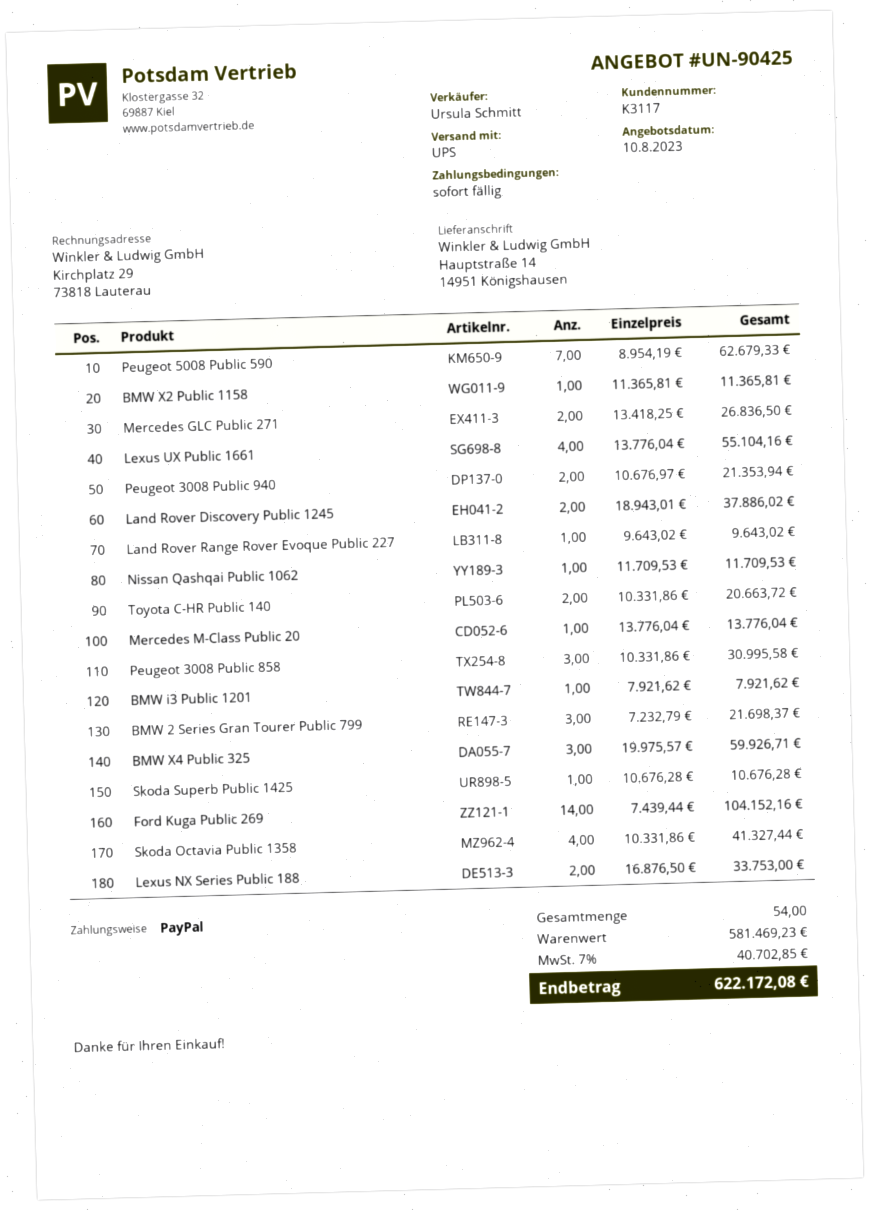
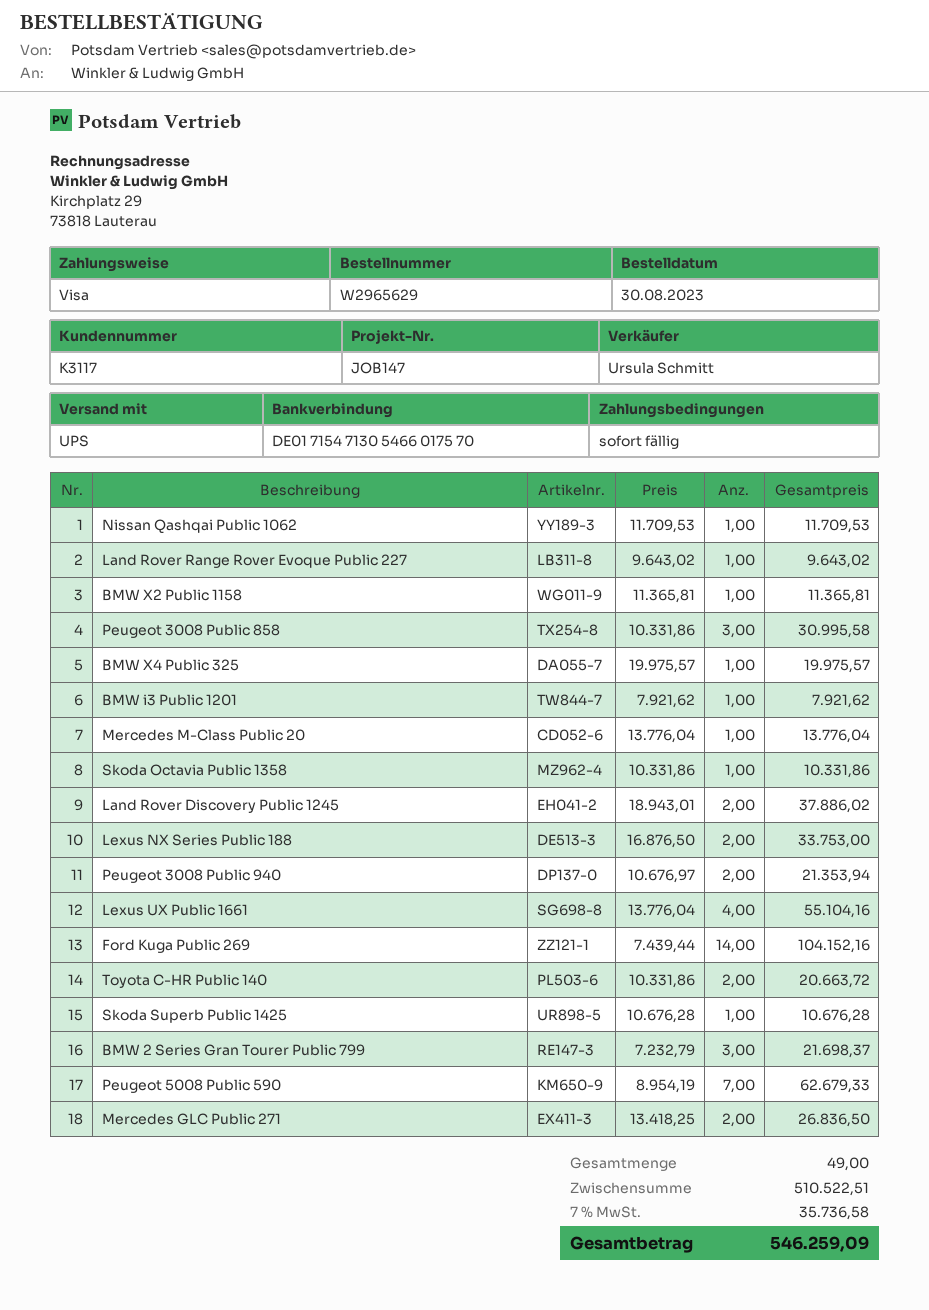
payment method: PayPal -> Visa
BMW X4 Public 325: 3 x 19975.57 = 59926.71 -> 1 x 19975.57 = 19975.57
Skoda Octavia Public 1358: 4 x 10331.86 = 41327.44 -> 1 x 10331.86 = 10331.86
total quantity: 54 -> 49
subtotal: 581469.23 -> 510522.51
tax: 7% = 40702.85 -> 7% = 35736.58
total: 622172.08 -> 546259.09

